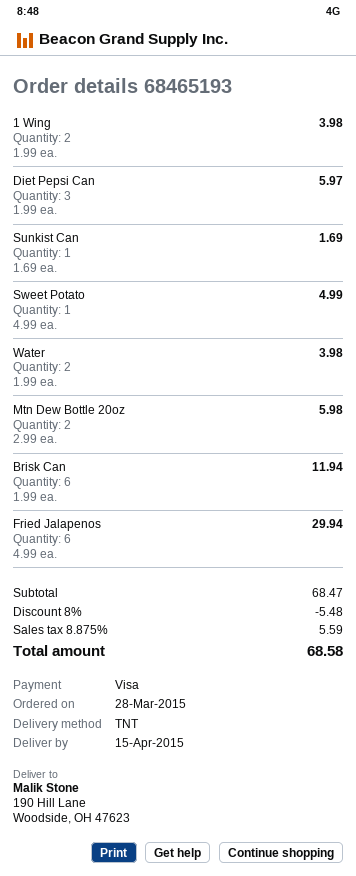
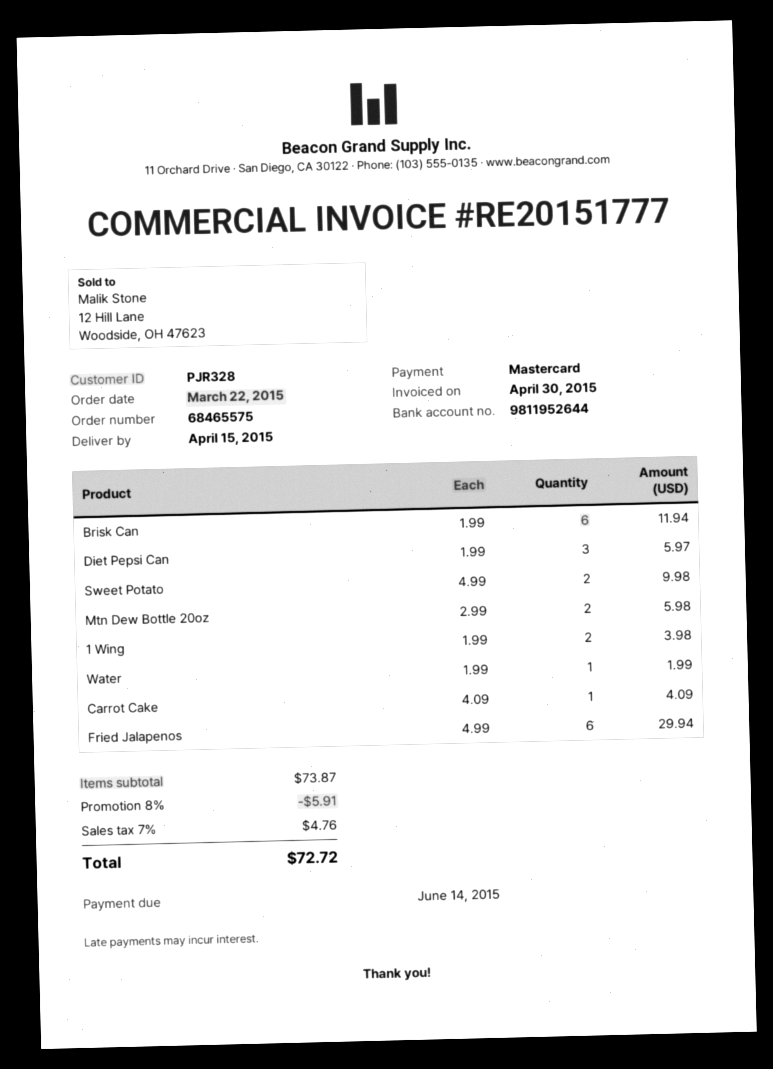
order number: 68465193 -> 68465575
order date: 2015-03-28 -> 2015-03-22
payment method: Visa -> Mastercard
Sunkist Can: 1 x 1.69 = 1.69 -> none
Sweet Potato: 1 x 4.99 = 4.99 -> 2 x 4.99 = 9.98
Water: 2 x 1.99 = 3.98 -> 1 x 1.99 = 1.99
Carrot Cake: none -> 1 x 4.09 = 4.09
subtotal: 68.47 -> 73.87
discount: 8% = 5.48 -> 8% = 5.91
tax: 8.875% = 5.59 -> 7% = 4.76
total: 68.58 -> 72.72

